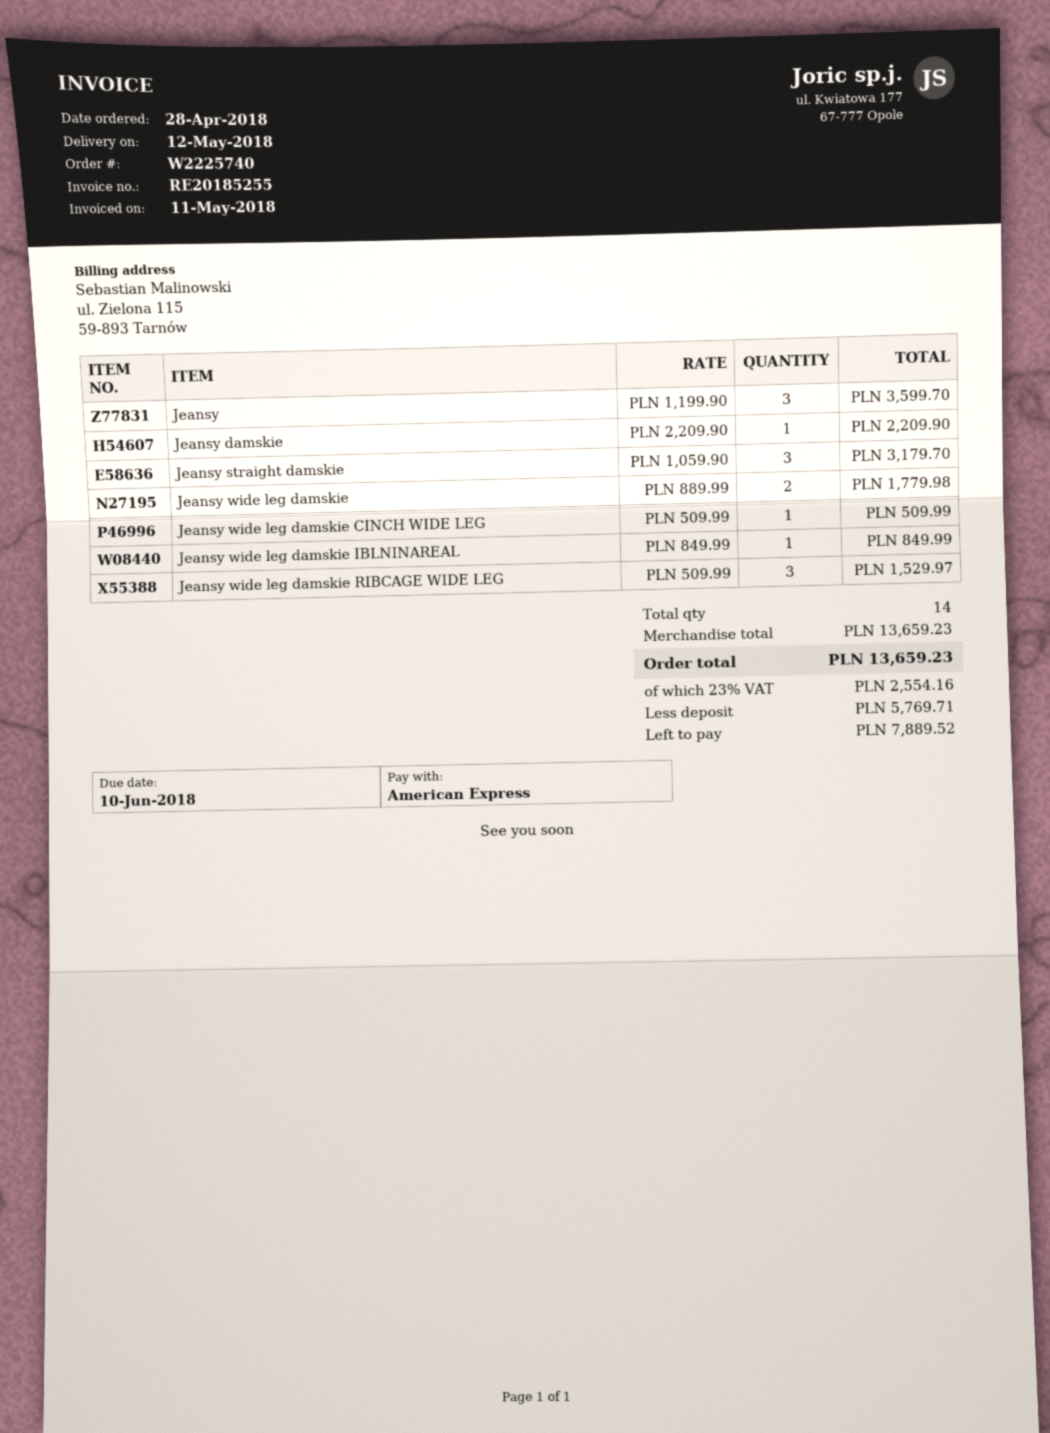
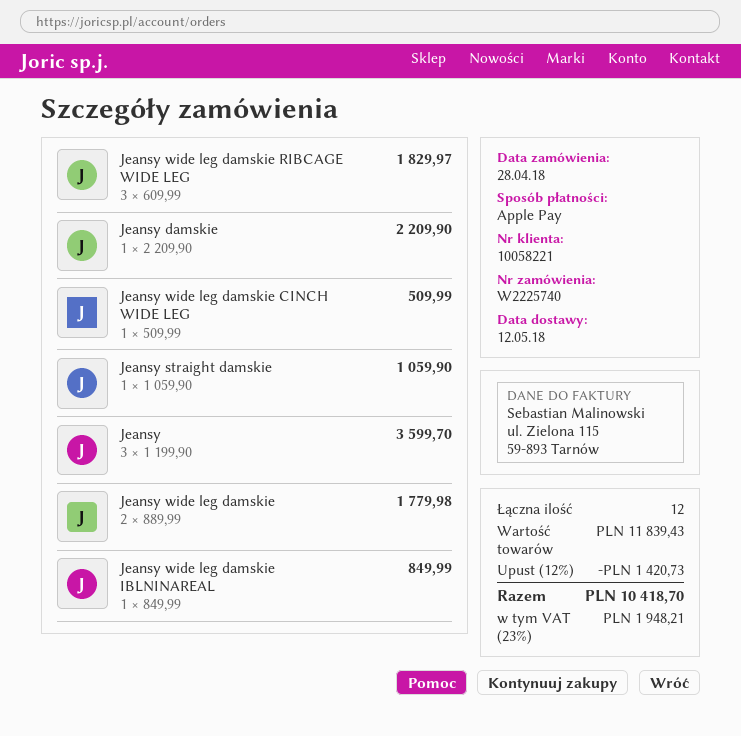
payment method: American Express -> Apple Pay
Jeansy straight damskie: 3 x 1059.90 = 3179.70 -> 1 x 1059.90 = 1059.90
Jeansy wide leg damskie RIBCAGE WIDE LEG: 3 x 509.99 = 1529.97 -> 3 x 609.99 = 1829.97
total quantity: 14 -> 12
subtotal: 13659.23 -> 11839.43
discount: none -> 12% = 1420.73
tax: 23% = 2554.16 -> 23% = 1948.21
total: 13659.23 -> 10418.70

